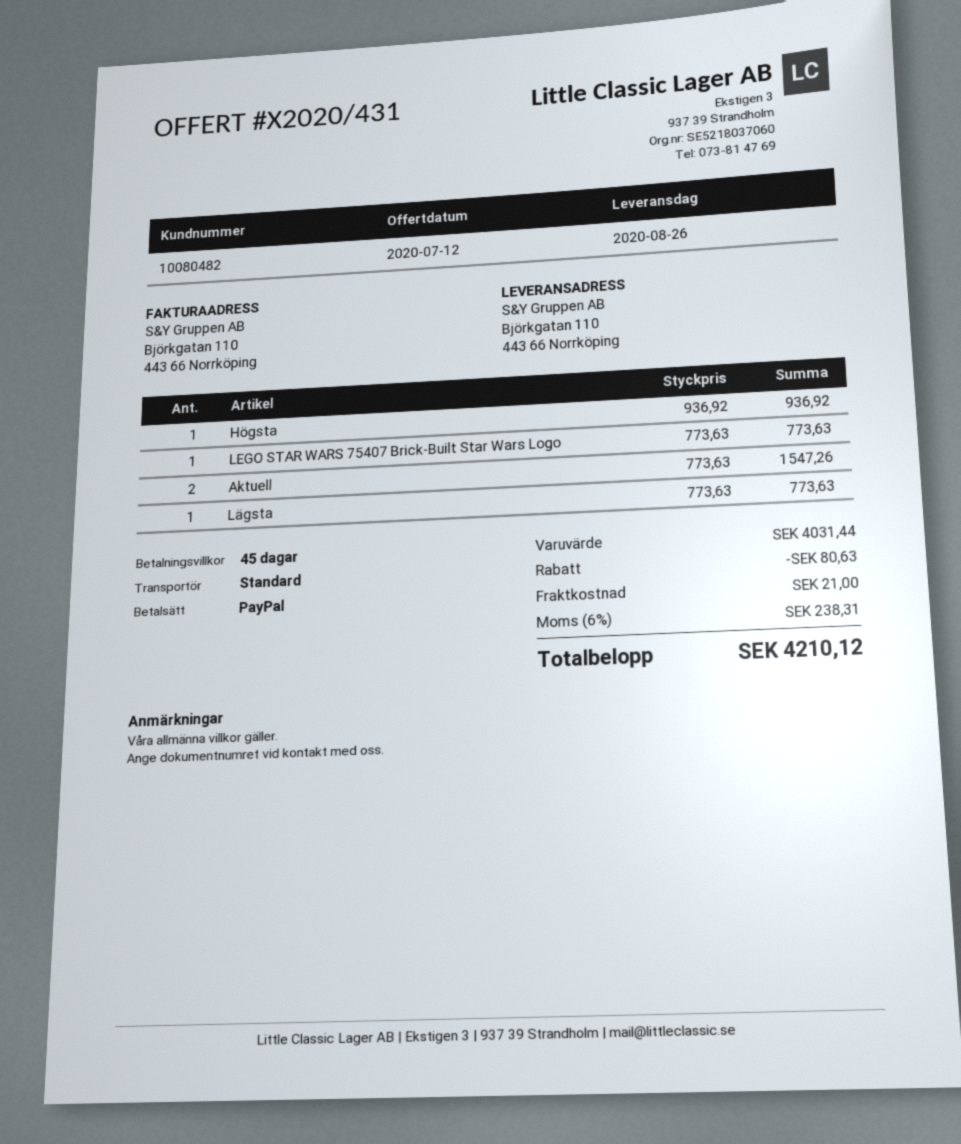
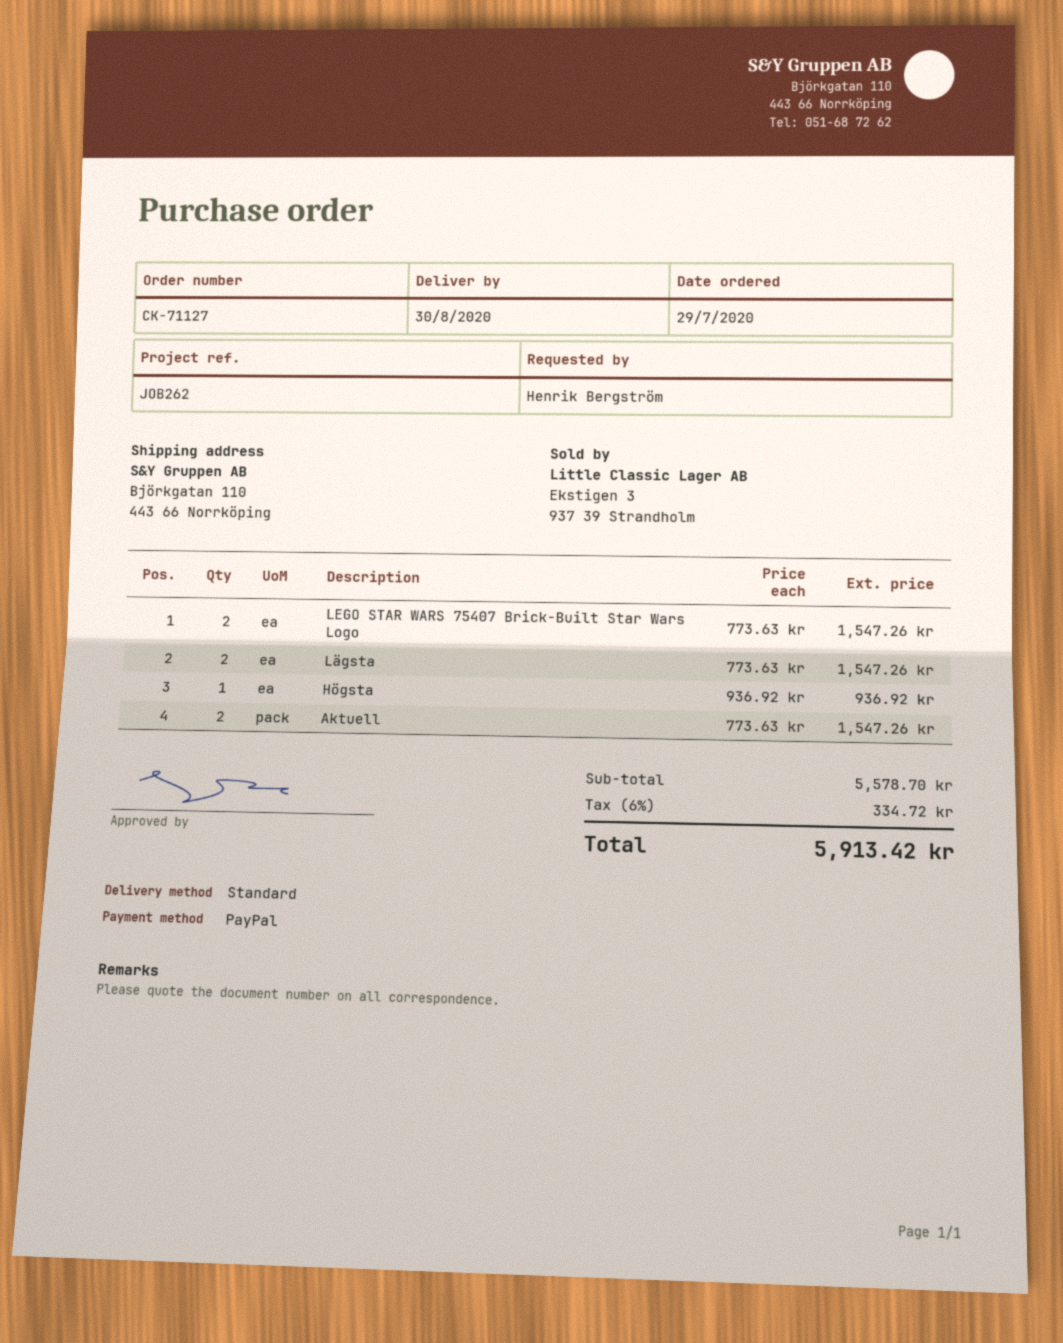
delivery date: 2020-08-26 -> 2020-08-30
LEGO STAR WARS 75407 Brick-Built Star Wars Logo: 1 x 773.63 = 773.63 -> 2 x 773.63 = 1547.26
Lägsta: 1 x 773.63 = 773.63 -> 2 x 773.63 = 1547.26
subtotal: 4031.44 -> 5578.70
discount: 80.63 -> none
shipping: 21.00 -> none
tax: 6% = 238.31 -> 6% = 334.72
total: 4210.12 -> 5913.42

